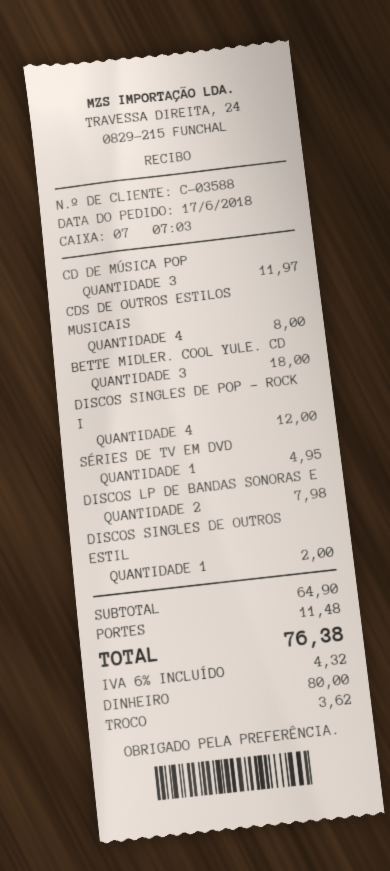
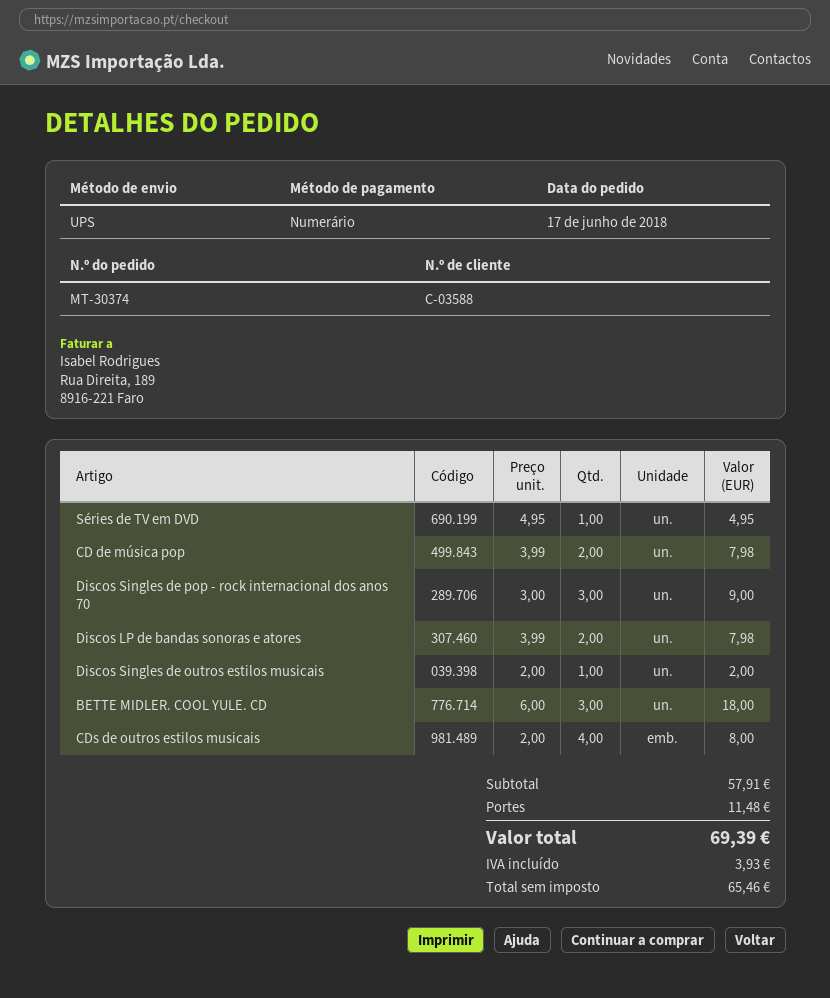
CD DE MÚSICA POP: 3 for 11.97 -> 2 for 7.98
DISCOS SINGLES DE POP - ROCK I: 4 for 12.00 -> 3 for 9.00
subtotal: 64.90 -> 57.91
tax: 4.32 -> 3.93
total: 76.38 -> 69.39

